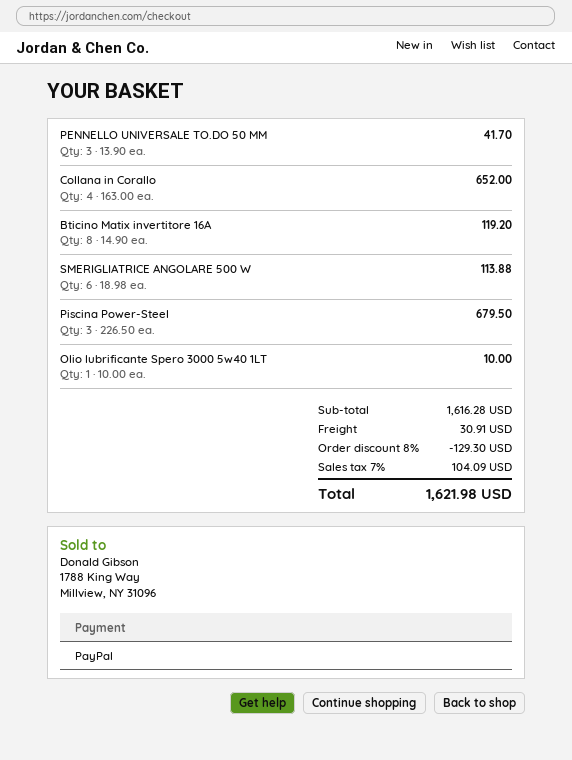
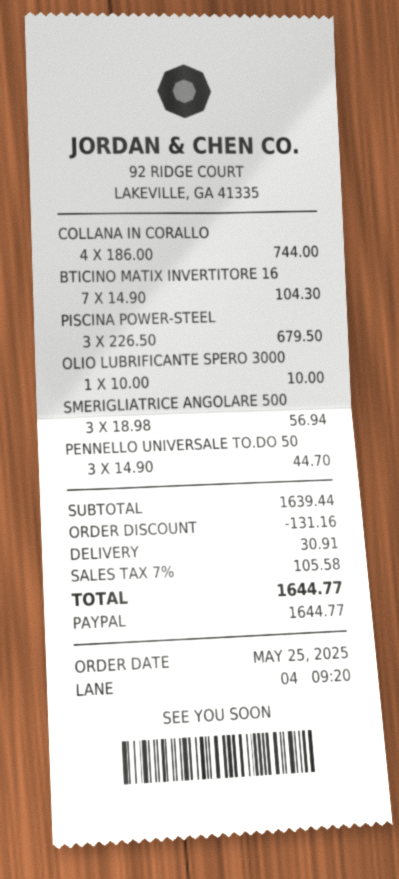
PENNELLO UNIVERSALE TO.DO 50 MM: 3 x 13.90 = 41.70 -> 3 x 14.90 = 44.70
Collana in Corallo: 4 x 163.00 = 652.00 -> 4 x 186.00 = 744.00
Bticino Matix invertitore 16A: 8 x 14.90 = 119.20 -> 7 x 14.90 = 104.30
SMERIGLIATRICE ANGOLARE 500 W: 6 x 18.98 = 113.88 -> 3 x 18.98 = 56.94
subtotal: 1616.28 -> 1639.44
discount: 129.30 -> 131.16
tax: 7% = 104.09 -> 7% = 105.58
total: 1621.98 -> 1644.77

